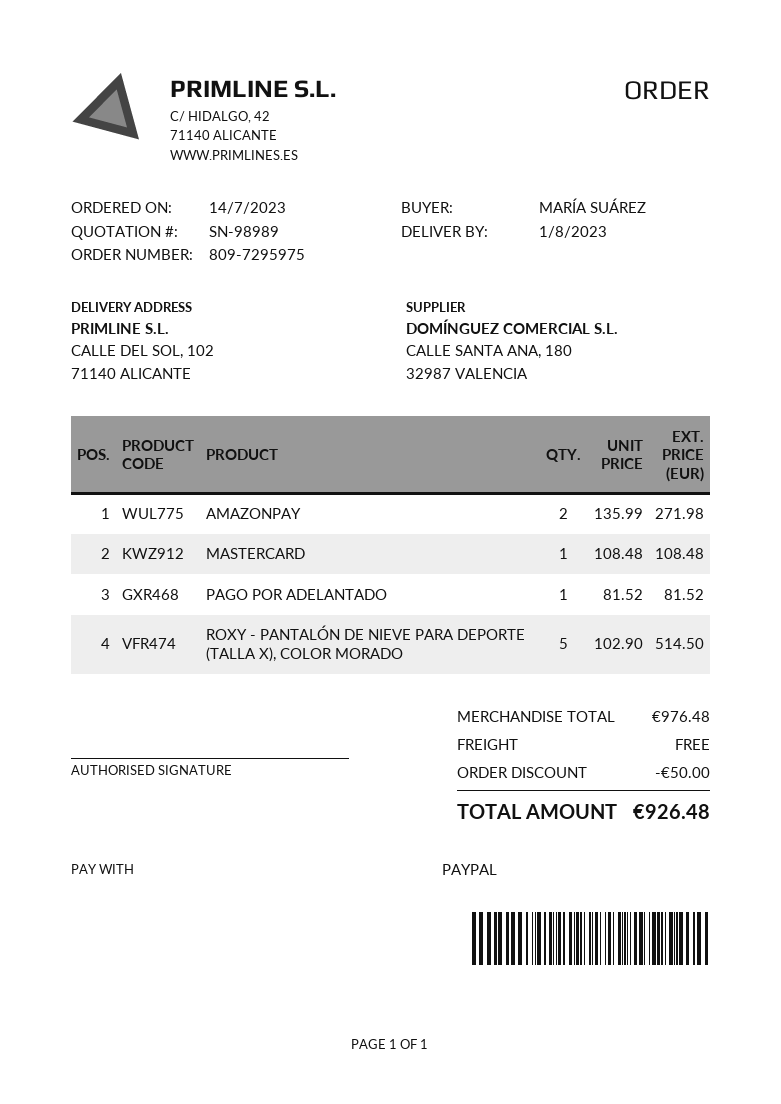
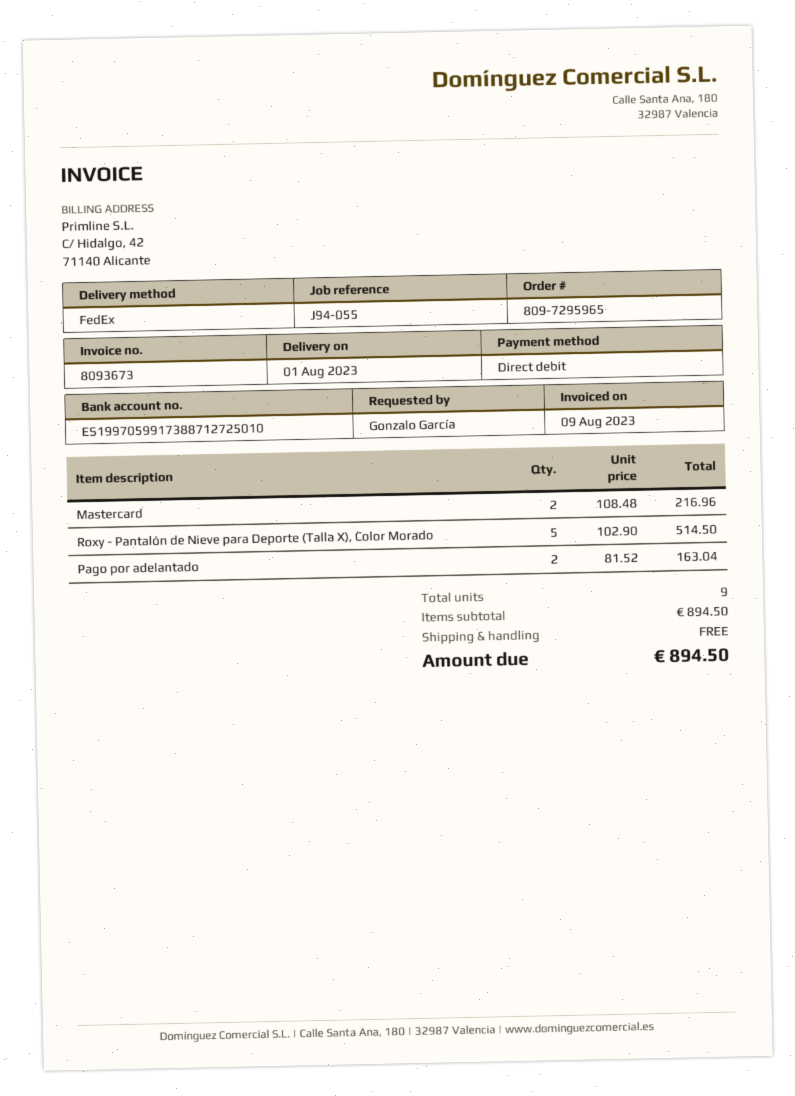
order number: 809-7295975 -> 809-7295965
ordered by: MARÍA SUÁREZ -> Gonzalo García
payment method: PayPal -> direct debit
AMAZONPAY: 2 x 135.99 = 271.98 -> none
MASTERCARD: 1 x 108.48 = 108.48 -> 2 x 108.48 = 216.96
PAGO POR ADELANTADO: 1 x 81.52 = 81.52 -> 2 x 81.52 = 163.04
subtotal: 976.48 -> 894.50
discount: 50.00 -> none
total: 926.48 -> 894.50

